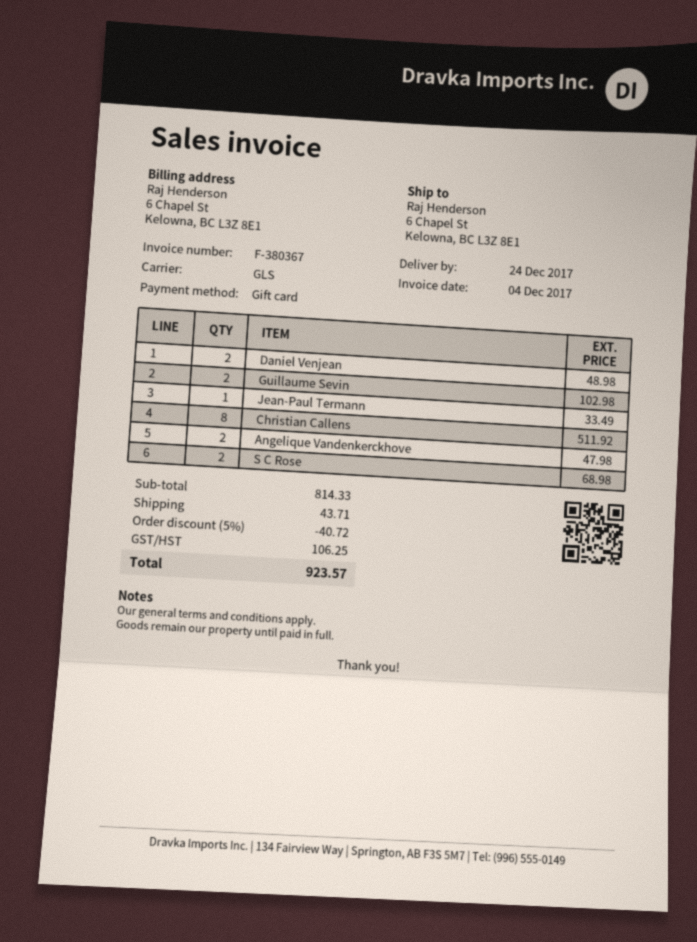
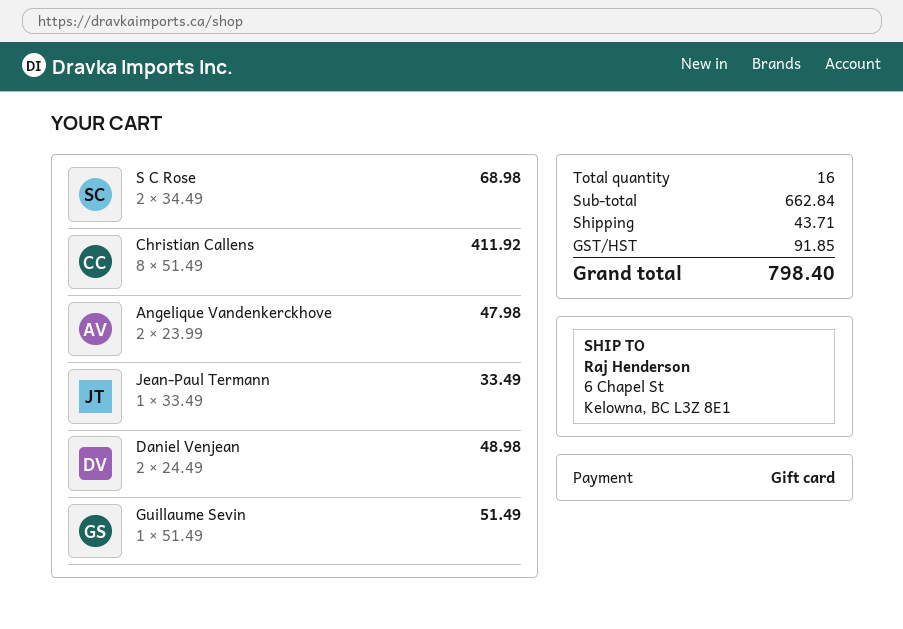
Guillaume Sevin: 2 for 102.98 -> 1 for 51.49
Christian Callens: 8 for 511.92 -> 8 for 411.92
subtotal: 814.33 -> 662.84
discount: 5% = 40.72 -> none
tax: 106.25 -> 91.85
total: 923.57 -> 798.40

